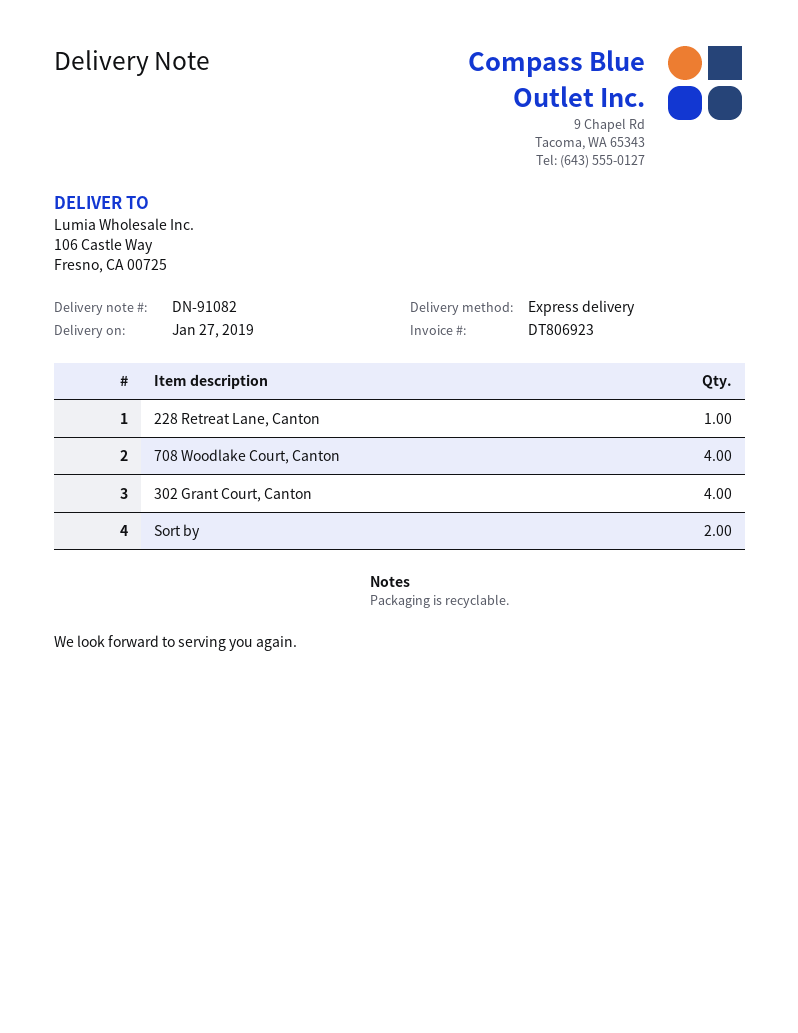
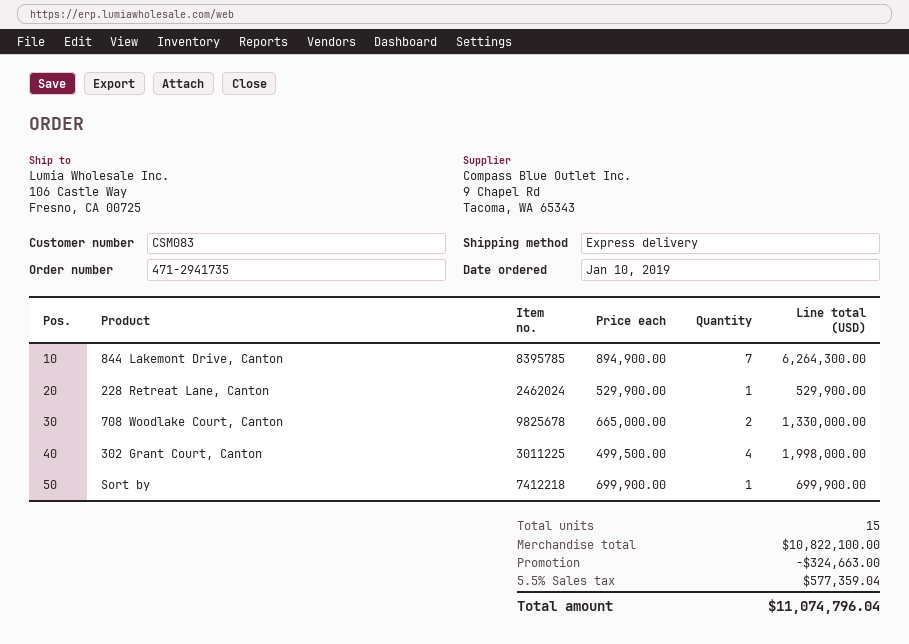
708 Woodlake Court, Canton: 4 -> 2
Sort by: 2 -> 1
844 Lakemont Drive, Canton: none -> 7

